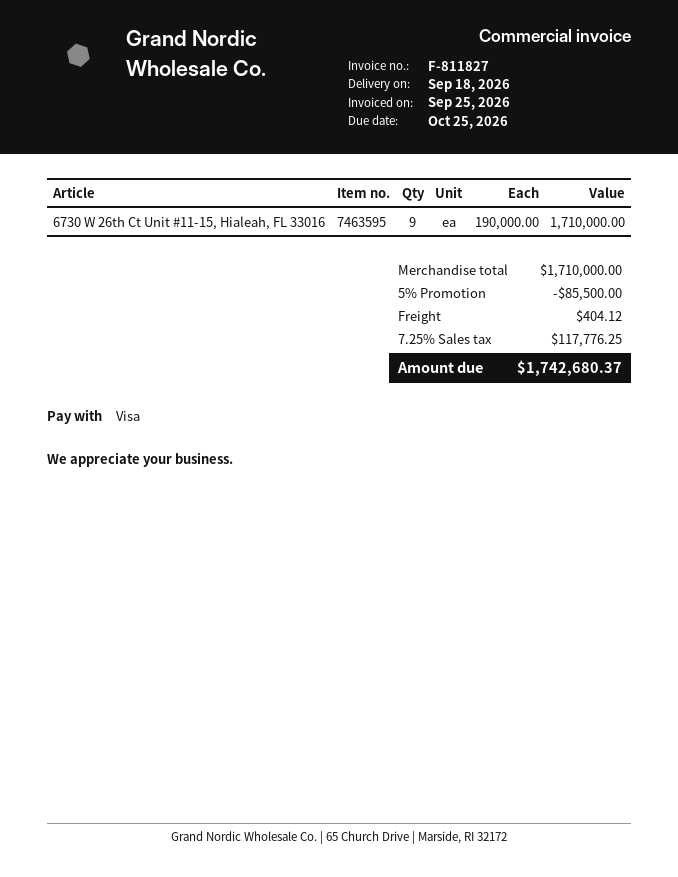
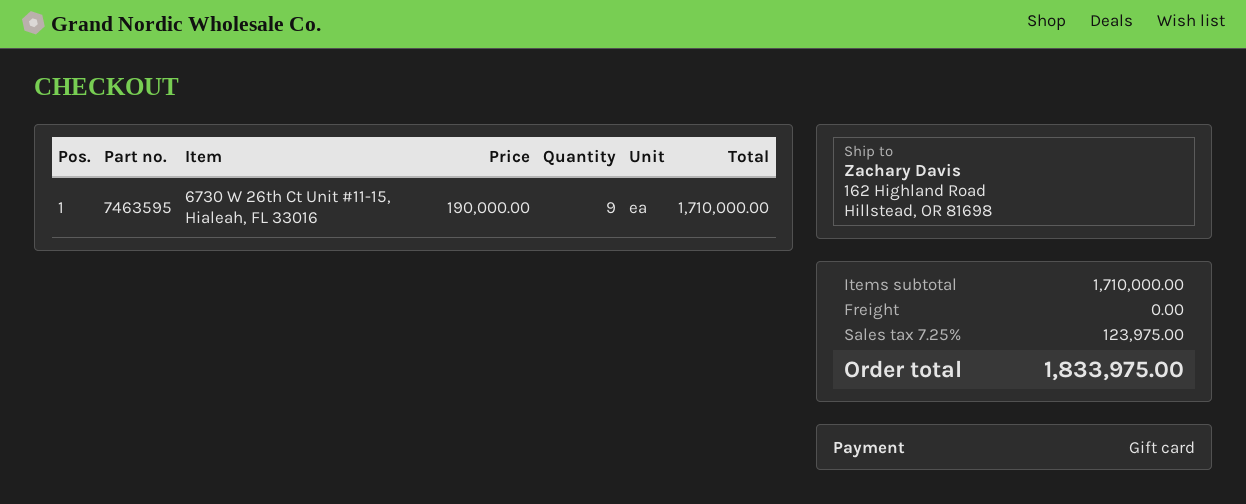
payment method: Visa -> gift card
discount: 5% = 85500.00 -> none
shipping: 404.12 -> 0.00
tax: 7.25% = 117776.25 -> 7.25% = 123975.00
total: 1742680.37 -> 1833975.00

